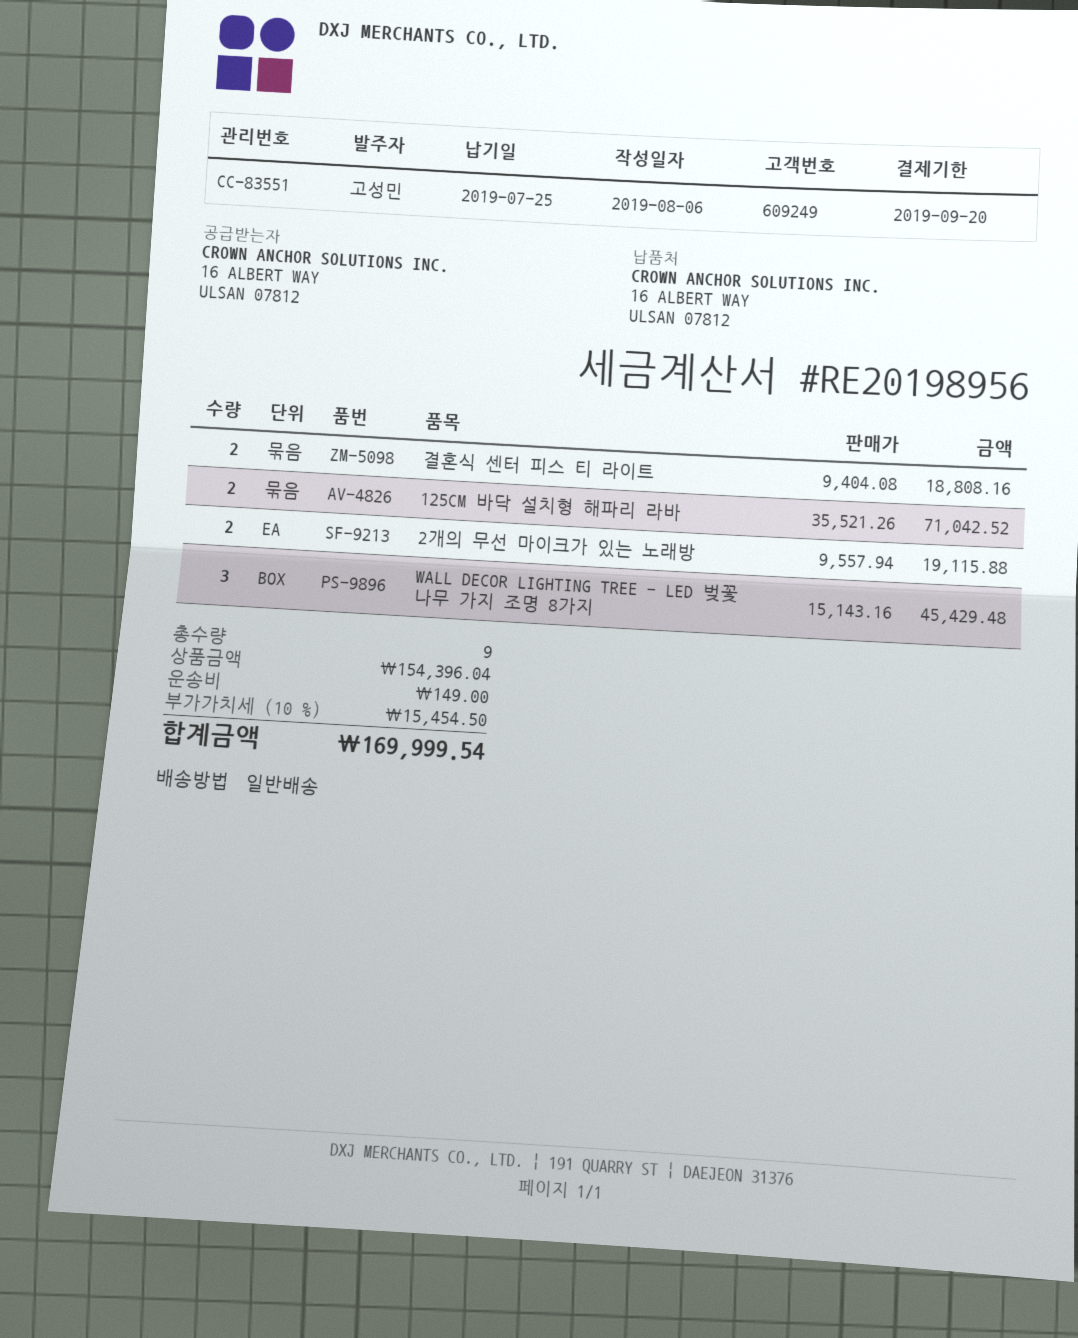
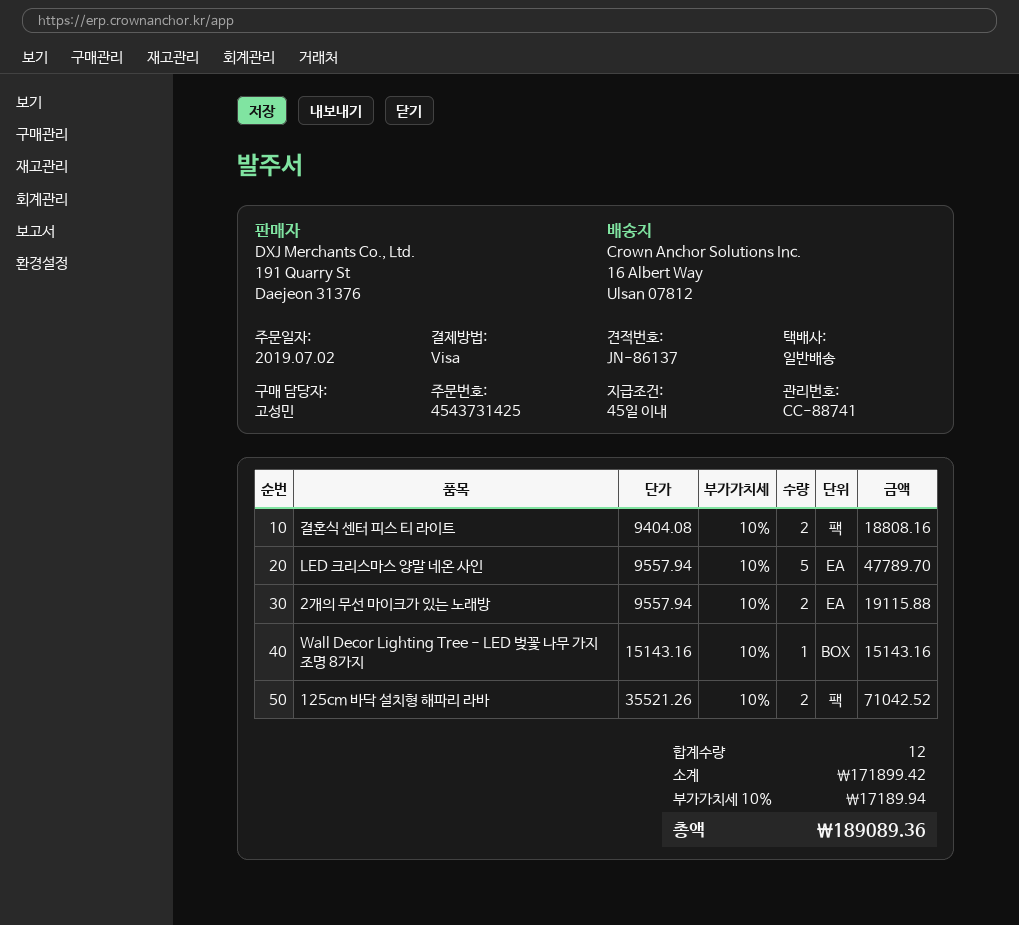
reference: CC-83551 -> CC-88741
WALL DECOR LIGHTING TREE - LED 벚꽃 나무 가지 조명 8가지: 3 x 15143.16 = 45429.48 -> 1 x 15143.16 = 15143.16
LED 크리스마스 양말 네온 사인: none -> 5 x 9557.94 = 47789.70
total quantity: 9 -> 12
subtotal: 154396.04 -> 171899.42
shipping: 149.00 -> none
tax: 10% = 15454.50 -> 10% = 17189.94
total: 169999.54 -> 189089.36

